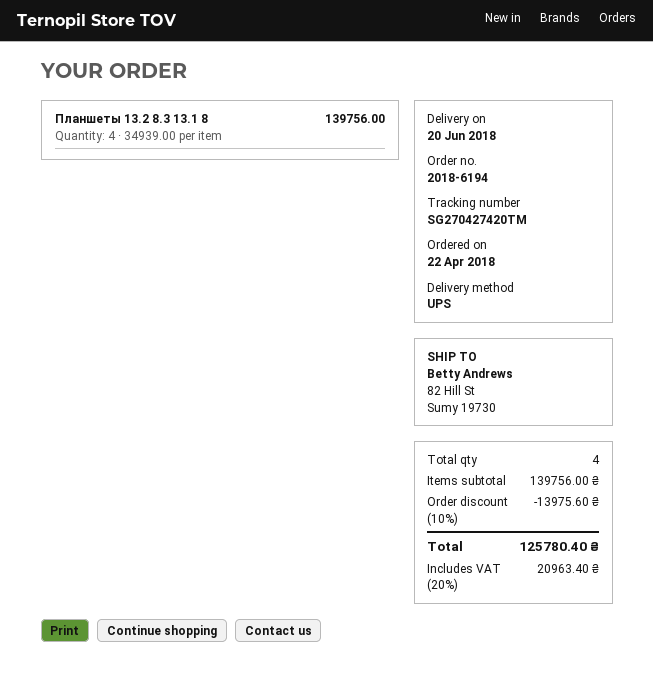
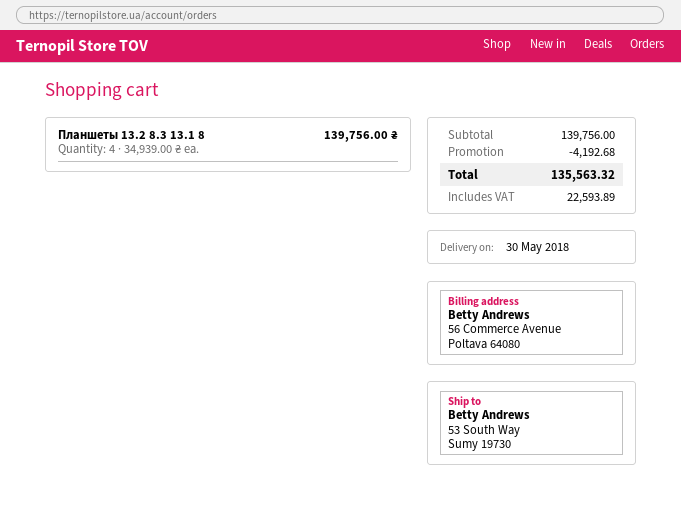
delivery date: 2018-06-20 -> 2018-05-30
ship to: 82 Hill St, Sumy 19730 -> 53 South Way, Sumy 19730
discount: 13975.60 -> 4192.68
tax: 20963.40 -> 22593.89
total: 125780.40 -> 135563.32

